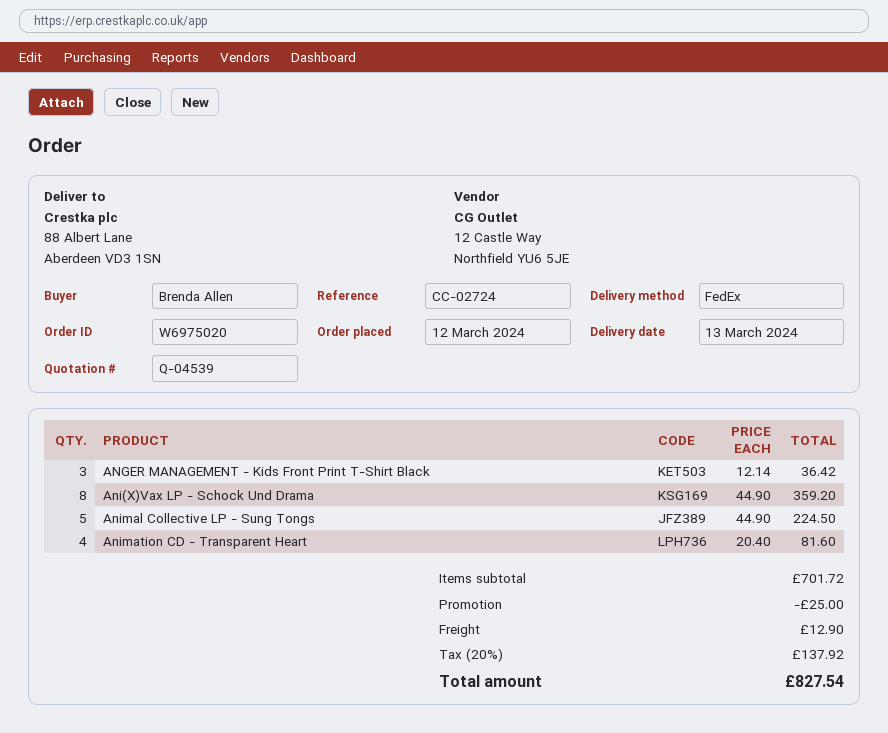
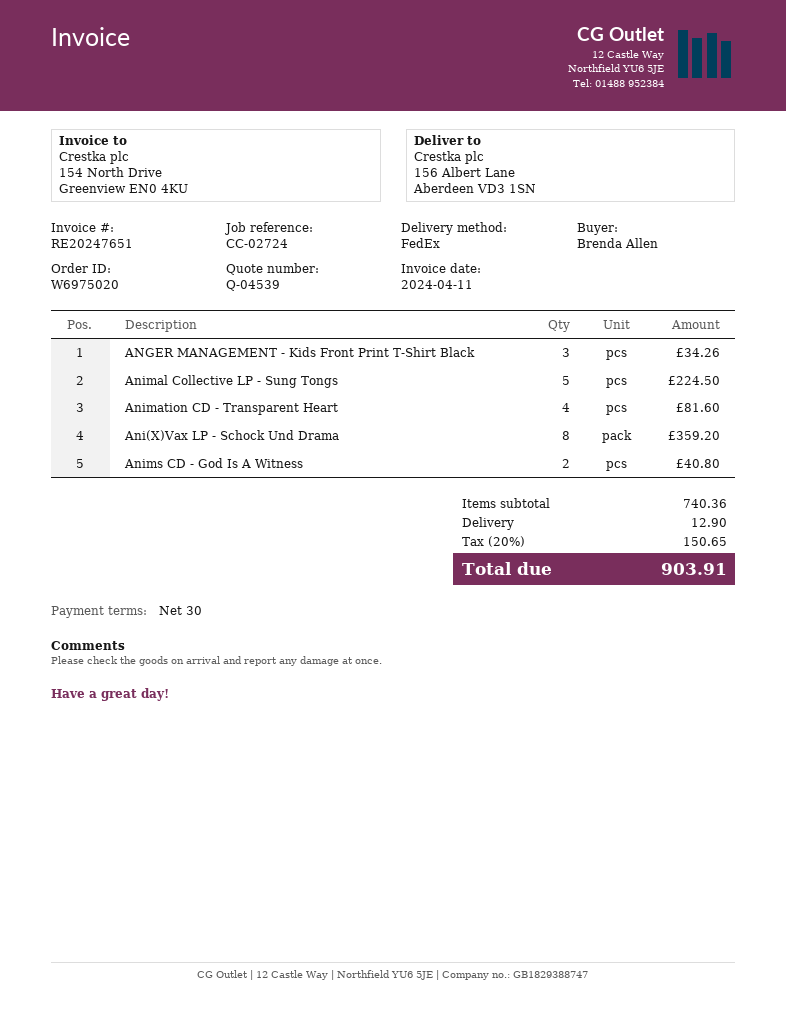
ship to: 88 Albert Lane, Aberdeen VD3 1SN -> 156 Albert Lane, Aberdeen VD3 1SN
ANGER MANAGEMENT - Kids Front Print T-Shirt Black: 3 for 36.42 -> 3 for 34.26
Anims CD - God Is A Witness: none -> 2 for 40.80
subtotal: 701.72 -> 740.36
discount: 25.00 -> none
tax: 20% = 137.92 -> 20% = 150.65
total: 827.54 -> 903.91

